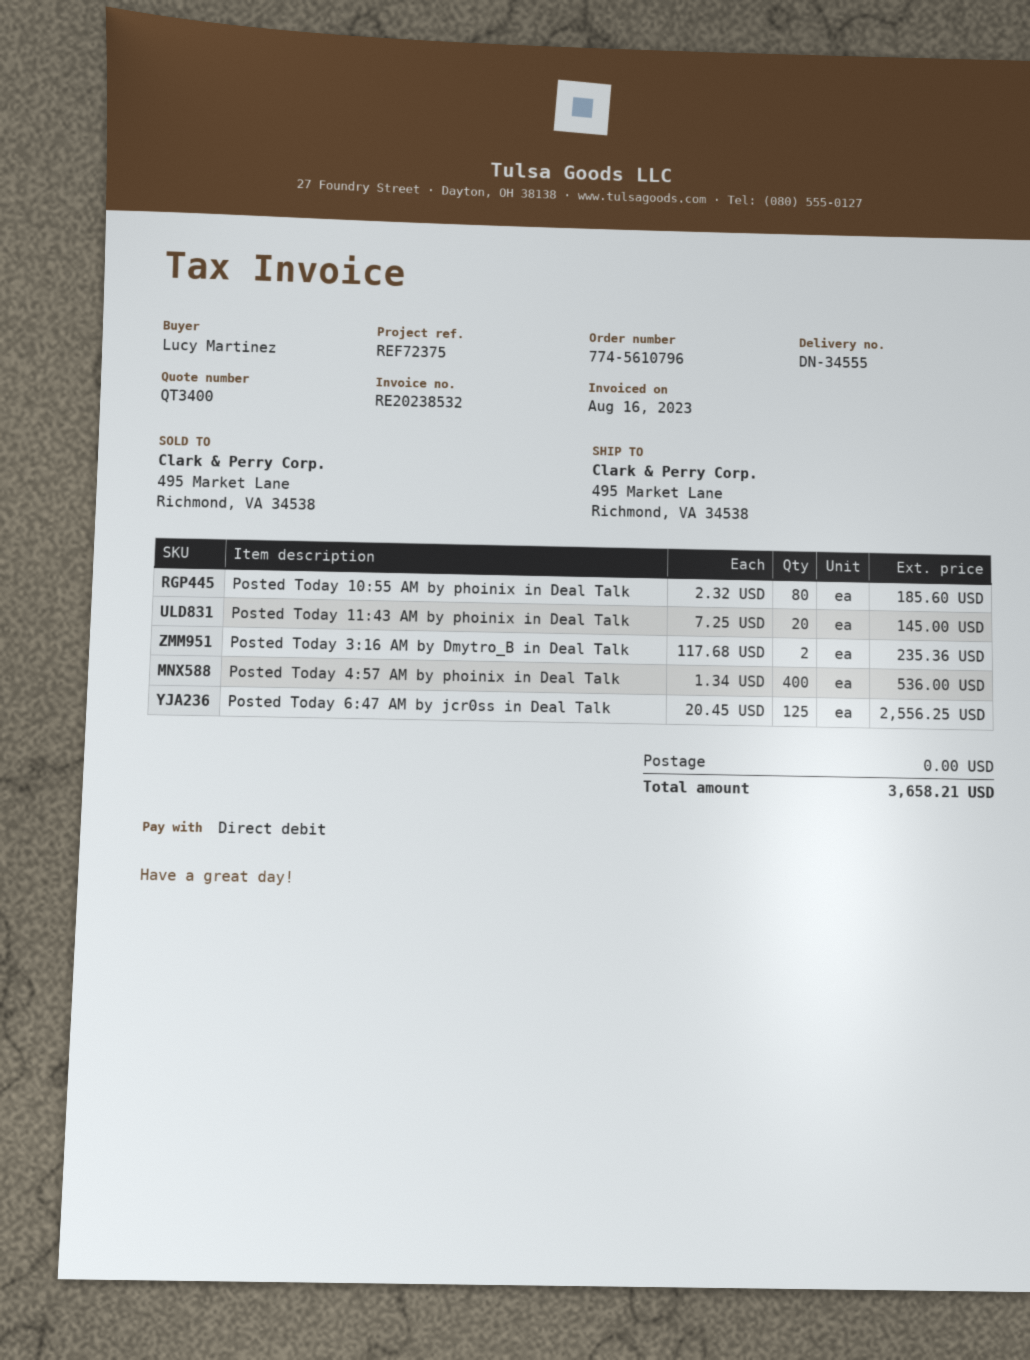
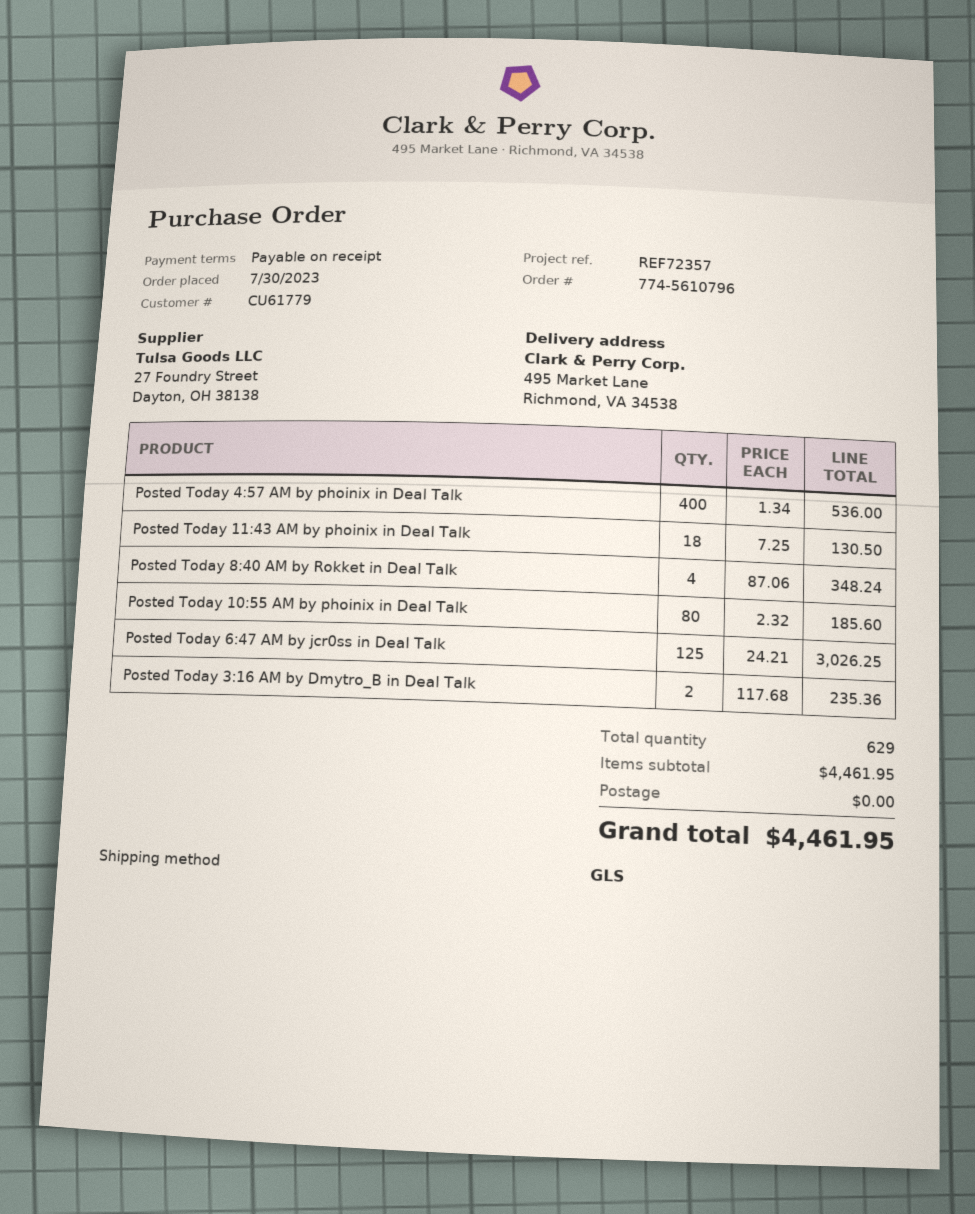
reference: REF72375 -> REF72357
Posted Today 11:43 AM by phoinix in Deal Talk: 20 x 7.25 = 145.00 -> 18 x 7.25 = 130.50
Posted Today 6:47 AM by jcr0ss in Deal Talk: 125 x 20.45 = 2556.25 -> 125 x 24.21 = 3026.25
Posted Today 8:40 AM by Rokket in Deal Talk: none -> 4 x 87.06 = 348.24
total: 3658.21 -> 4461.95

